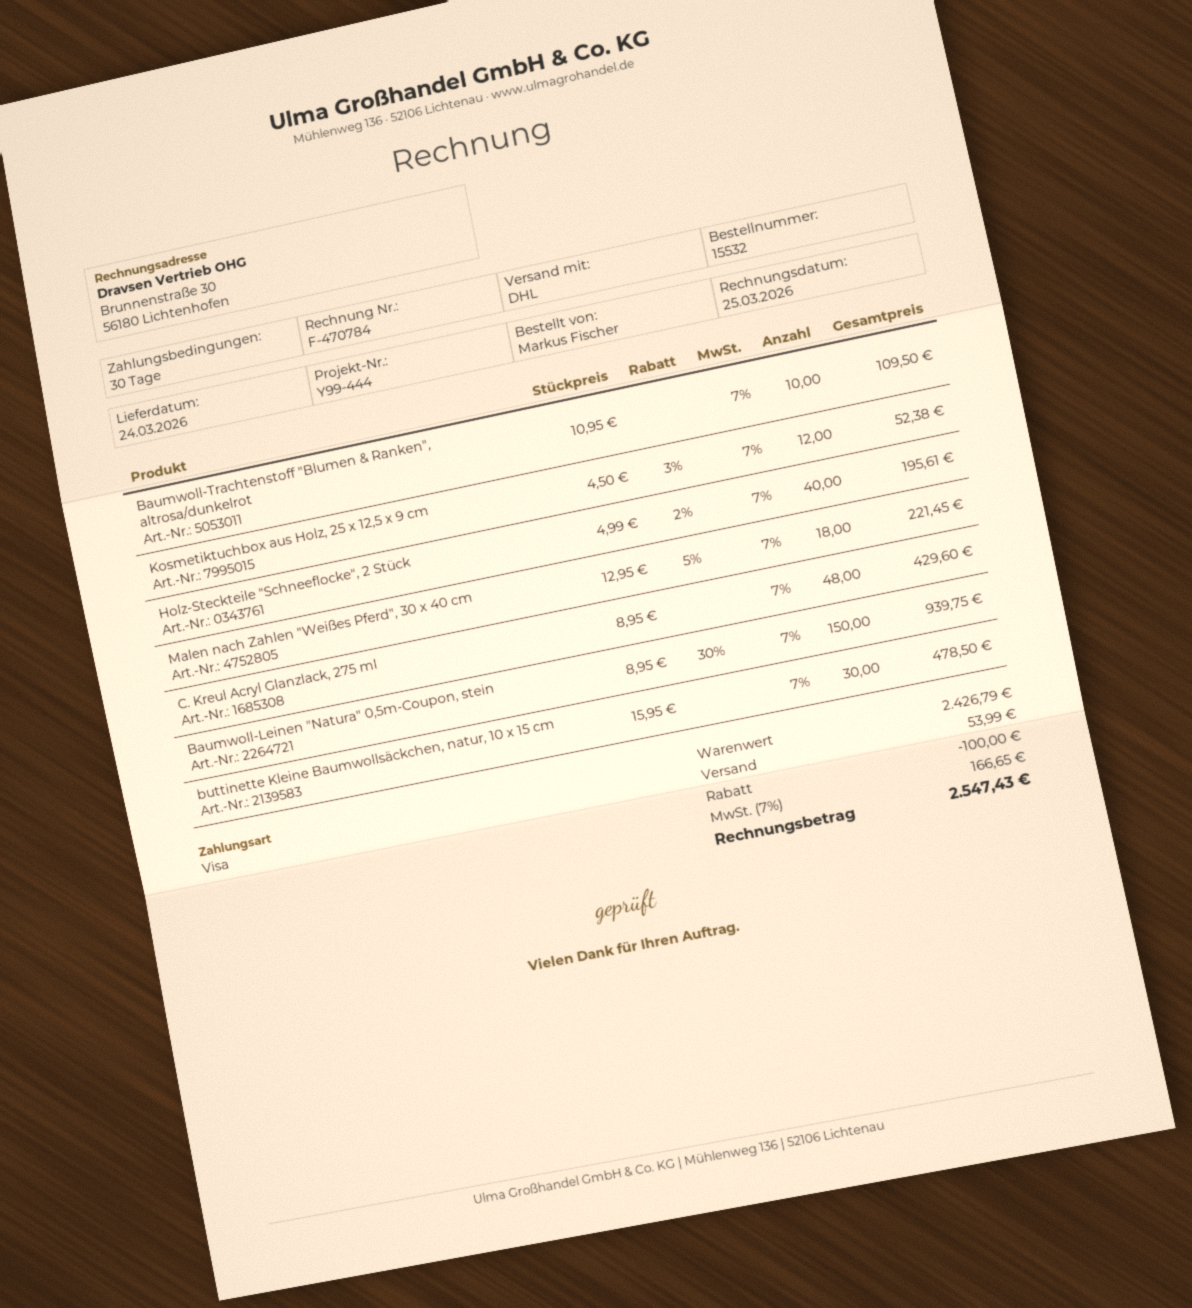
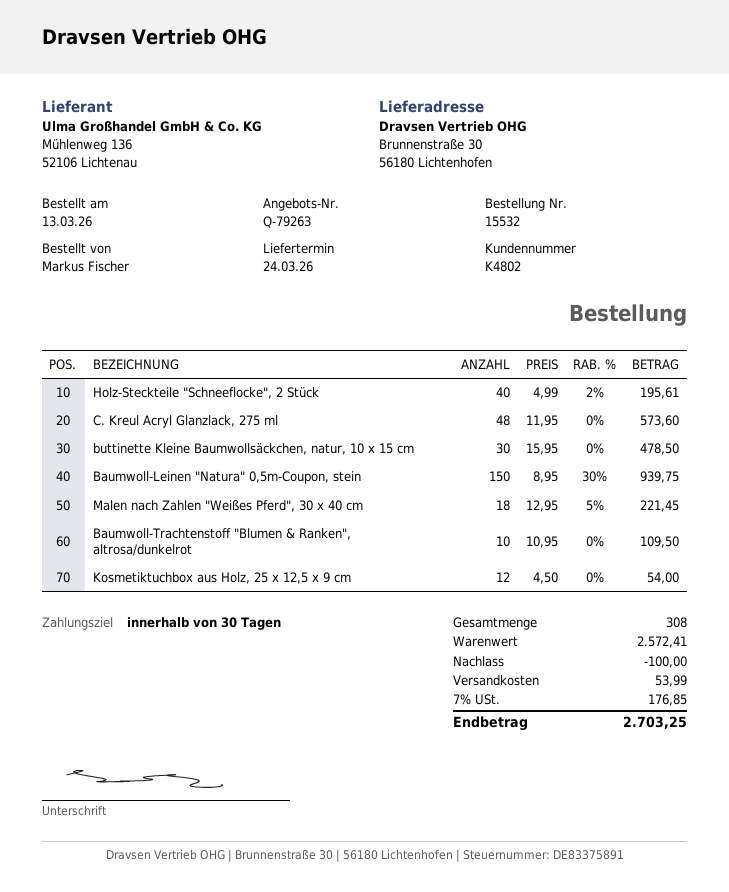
Kosmetiktuchbox aus Holz, 25 x 12,5 x 9 cm: 12 x 4.50 - 3% = 52.38 -> 12 x 4.50 = 54.00
C. Kreul Acryl Glanzlack, 275 ml: 48 x 8.95 = 429.60 -> 48 x 11.95 = 573.60
subtotal: 2426.79 -> 2572.41
tax: 7% = 166.65 -> 7% = 176.85
total: 2547.43 -> 2703.25

